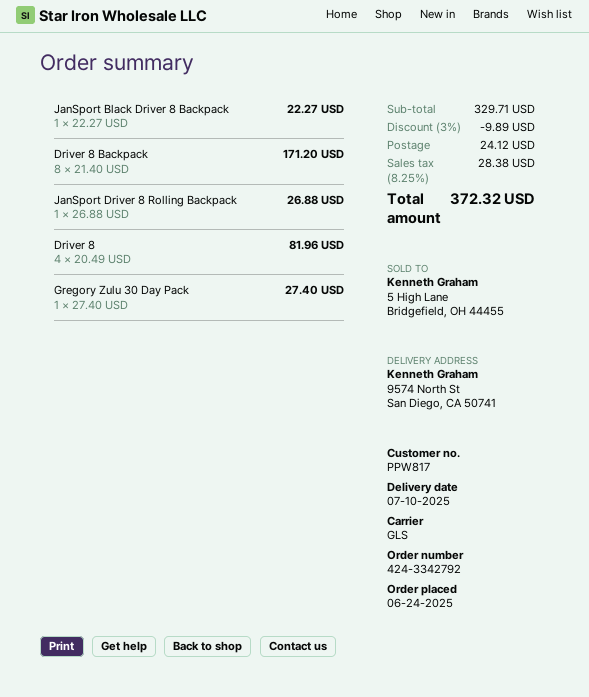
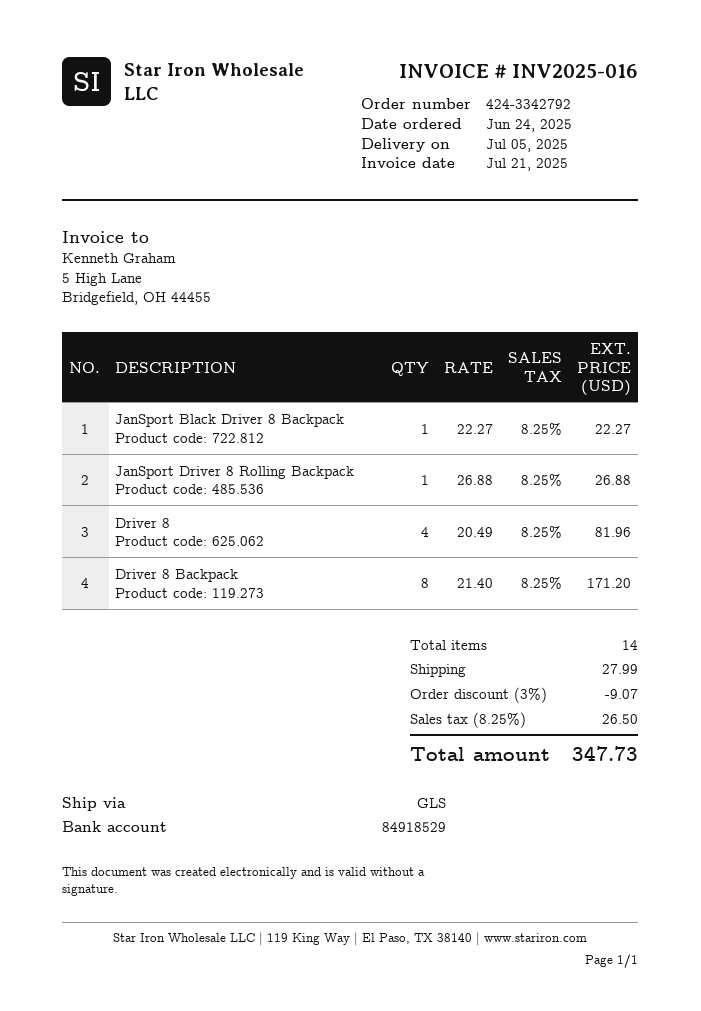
delivery date: 2025-07-10 -> 2025-07-05
Gregory Zulu 30 Day Pack: 1 x 27.40 = 27.40 -> none
discount: 3% = 9.89 -> 3% = 9.07
shipping: 24.12 -> 27.99
tax: 8.25% = 28.38 -> 8.25% = 26.50
total: 372.32 -> 347.73

